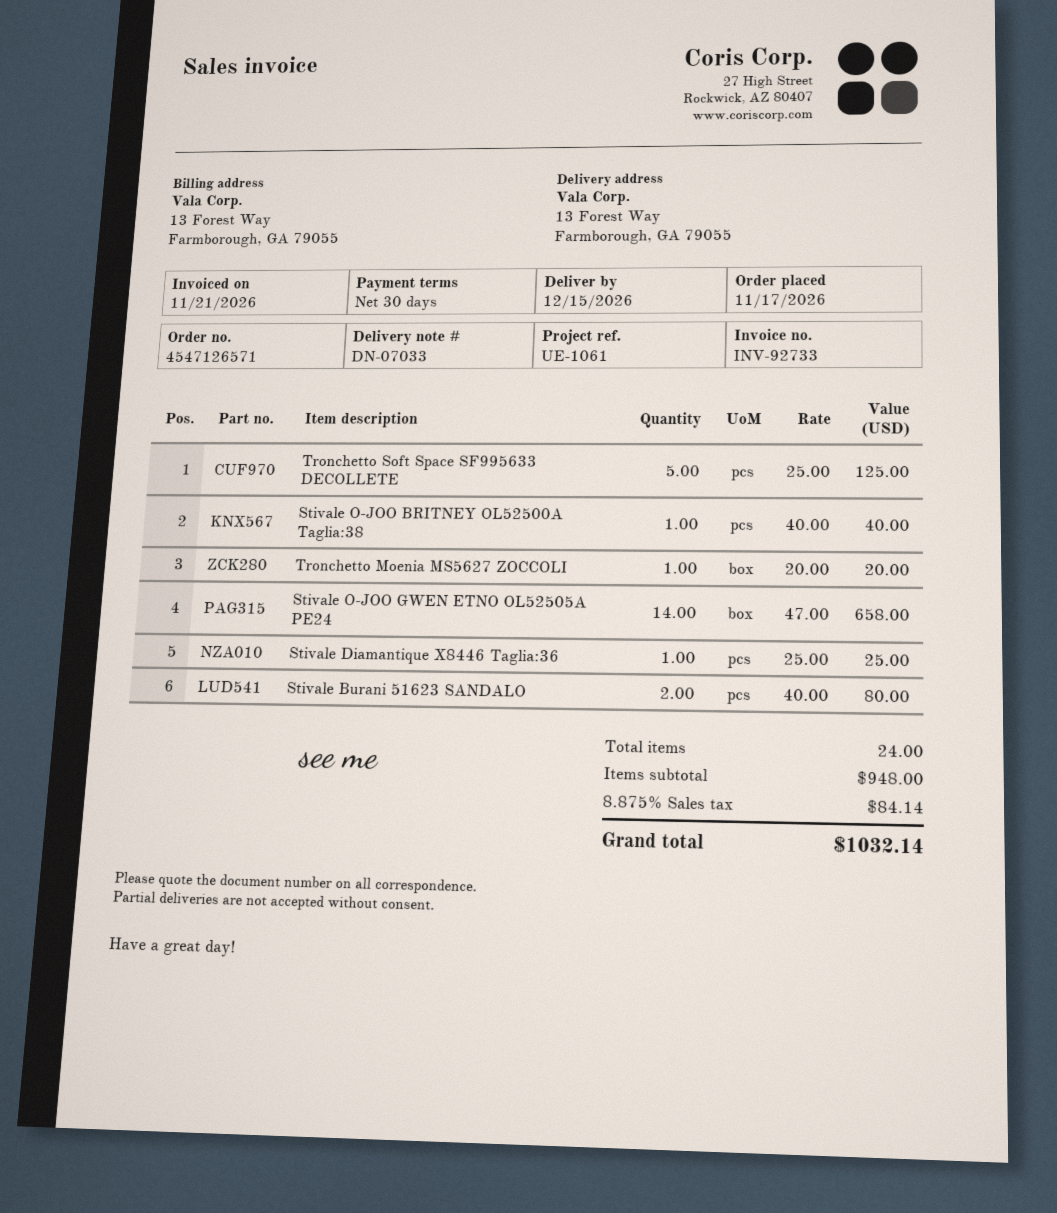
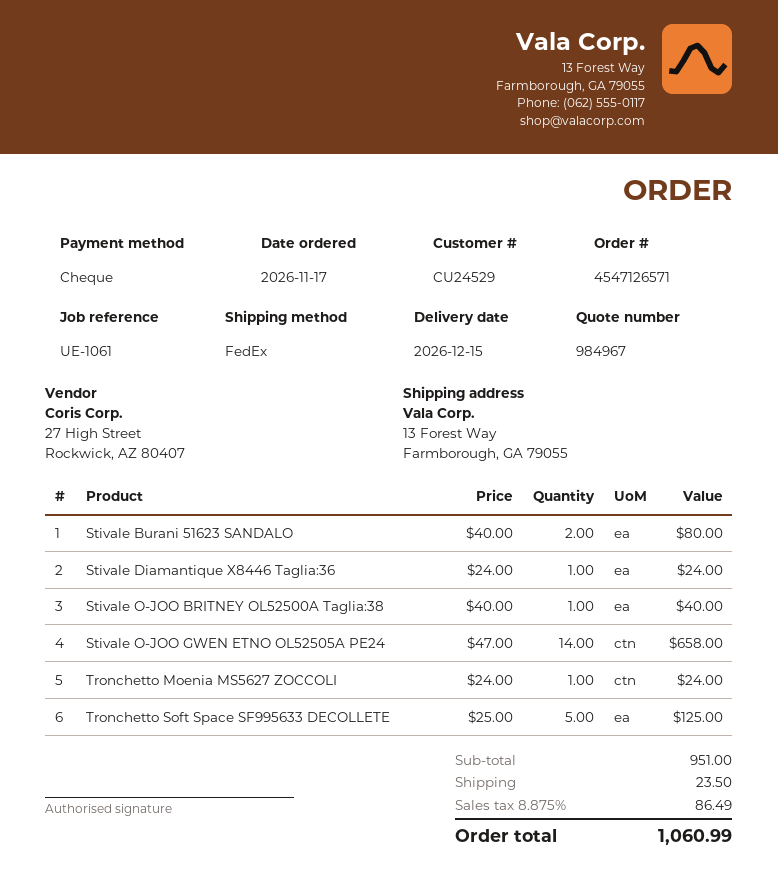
Tronchetto Moenia MS5627 ZOCCOLI: 1 x 20.00 = 20.00 -> 1 x 24.00 = 24.00
Stivale Diamantique X8446 Taglia:36: 1 x 25.00 = 25.00 -> 1 x 24.00 = 24.00
subtotal: 948.00 -> 951.00
shipping: none -> 23.50
tax: 8.875% = 84.14 -> 8.875% = 86.49
total: 1032.14 -> 1060.99

